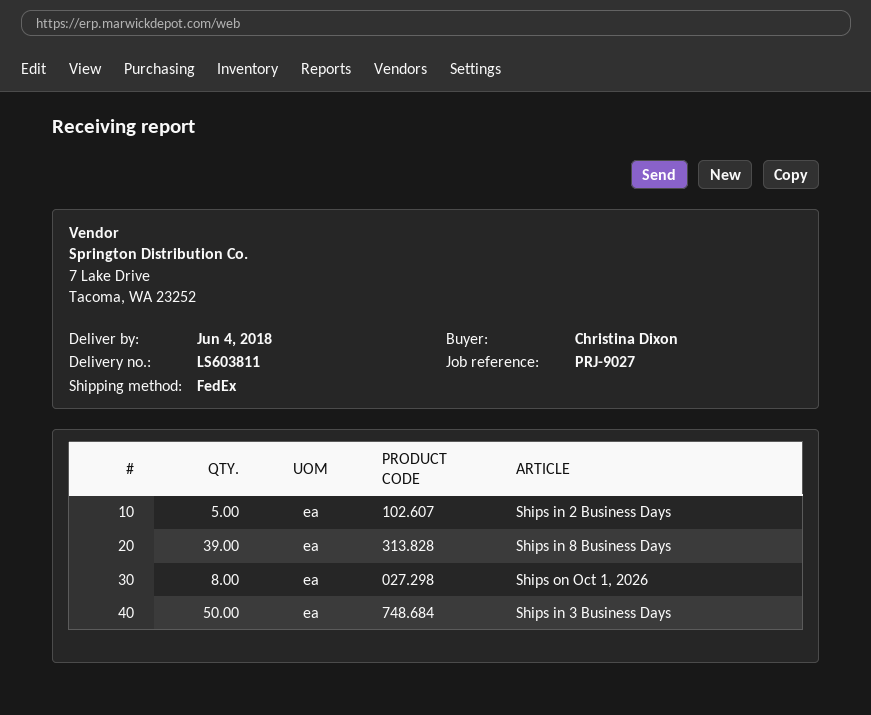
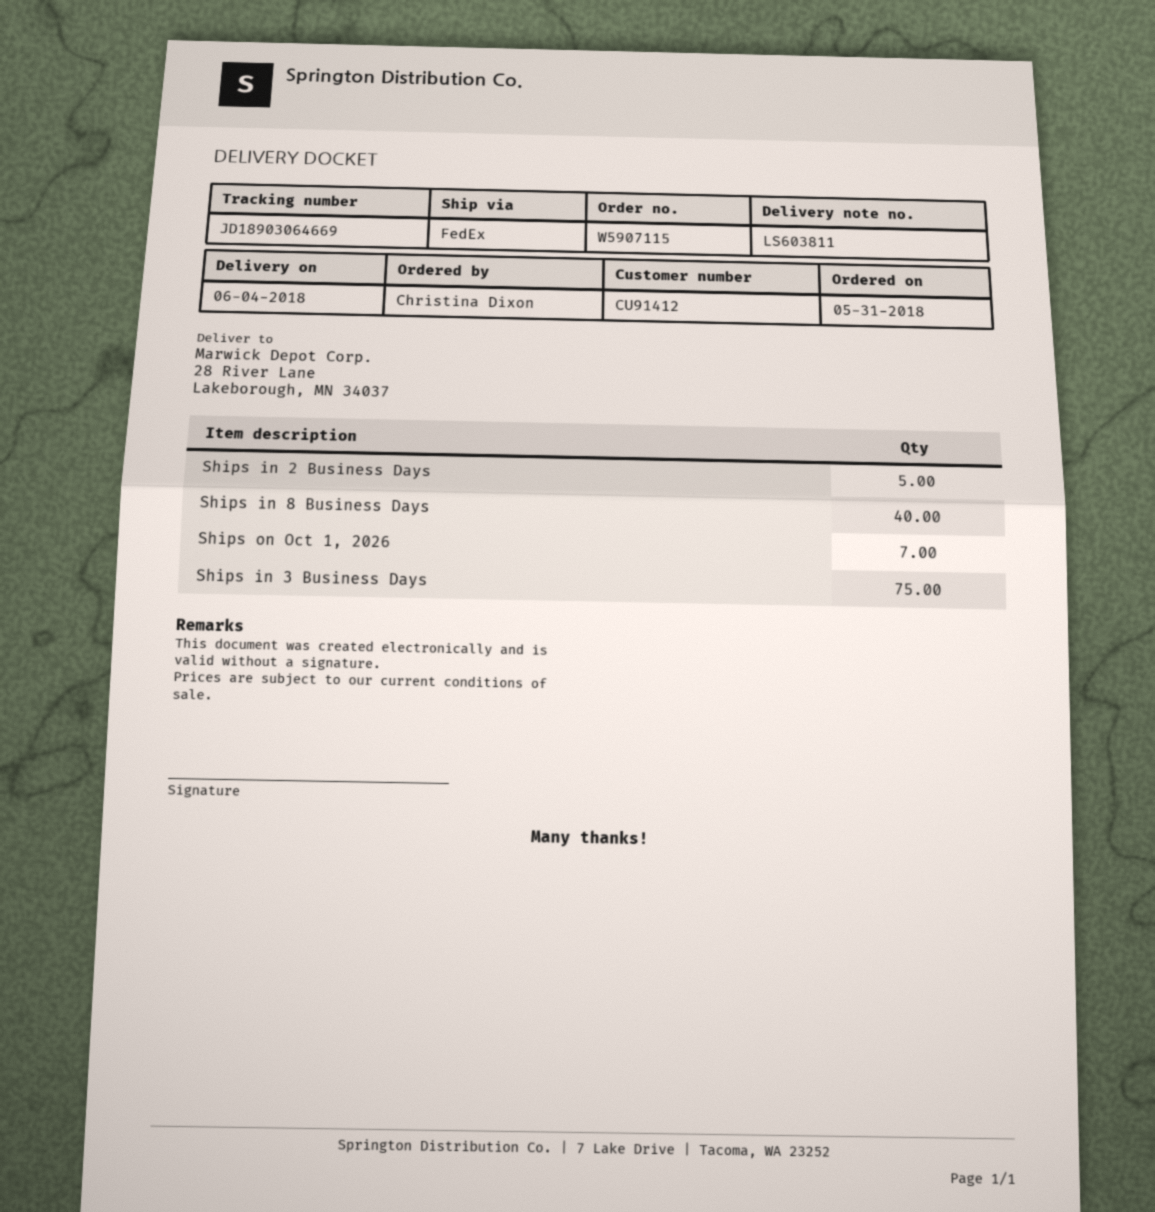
Ships in 8 Business Days: 39 -> 40
Ships on Oct 1, 2026: 8 -> 7
Ships in 3 Business Days: 50 -> 75

